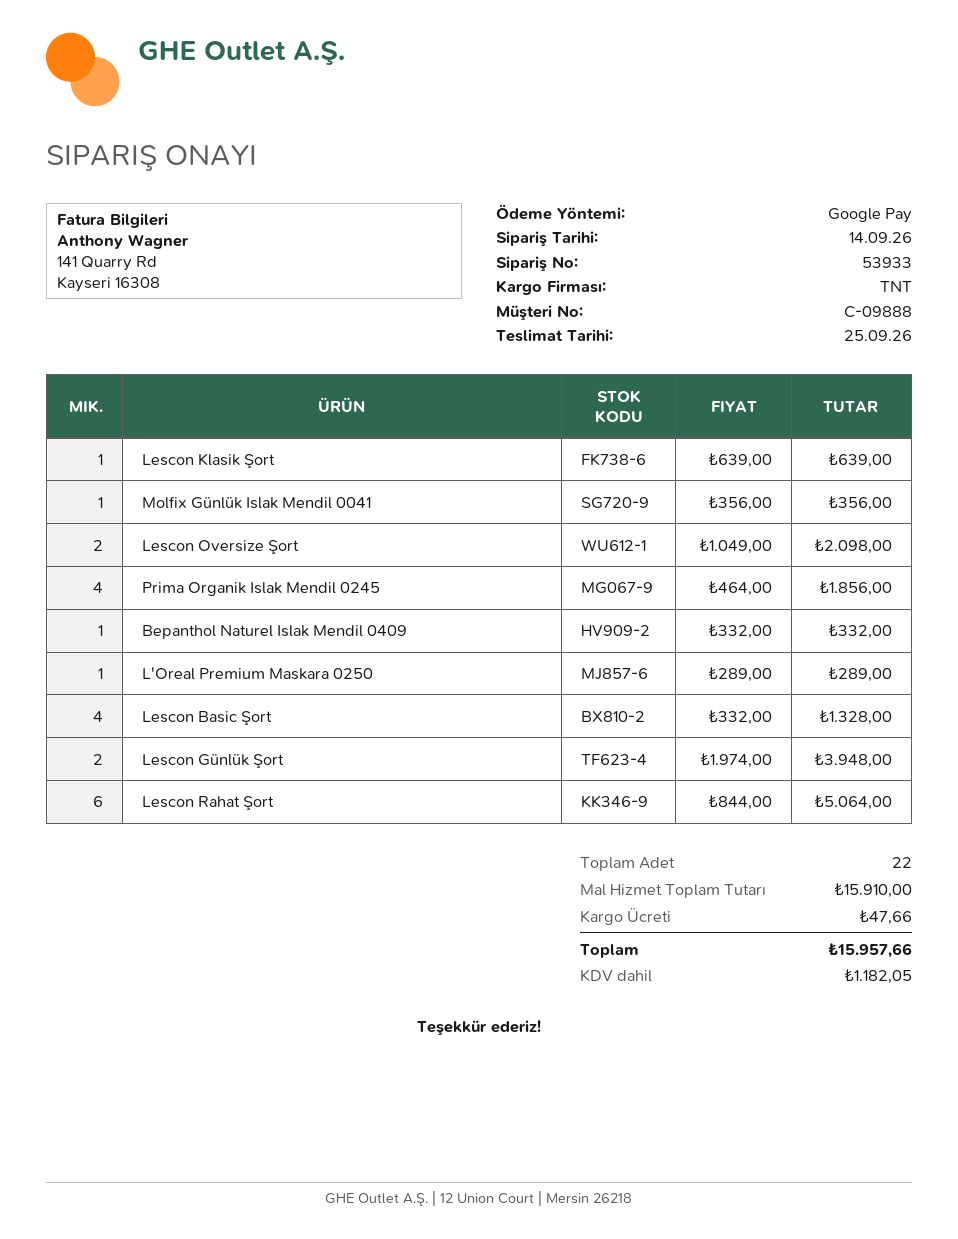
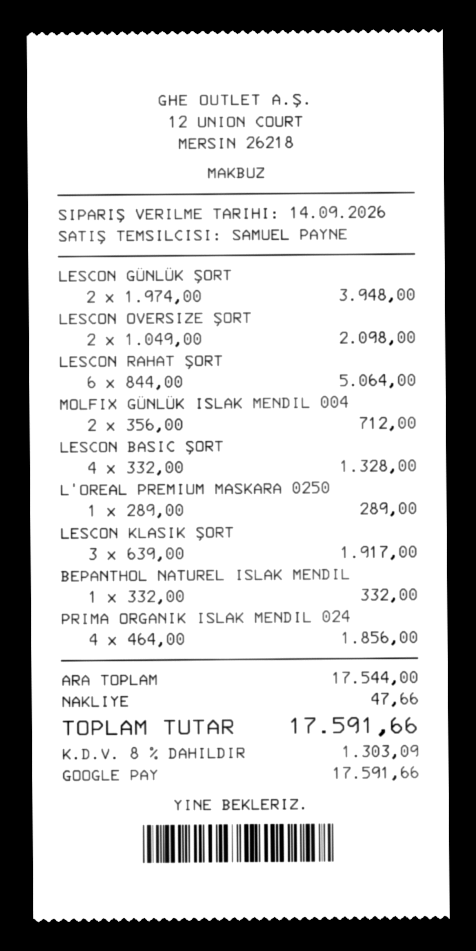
Lescon Klasik Şort: 1 x 639.00 = 639.00 -> 3 x 639.00 = 1917.00
Molfix Günlük Islak Mendil 0041: 1 x 356.00 = 356.00 -> 2 x 356.00 = 712.00
subtotal: 15910.00 -> 17544.00
tax: 1182.05 -> 1303.09
total: 15957.66 -> 17591.66

